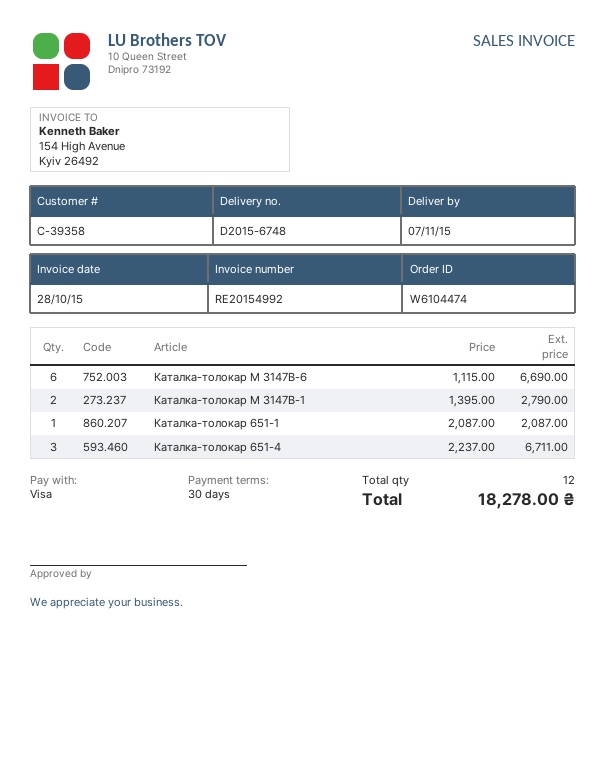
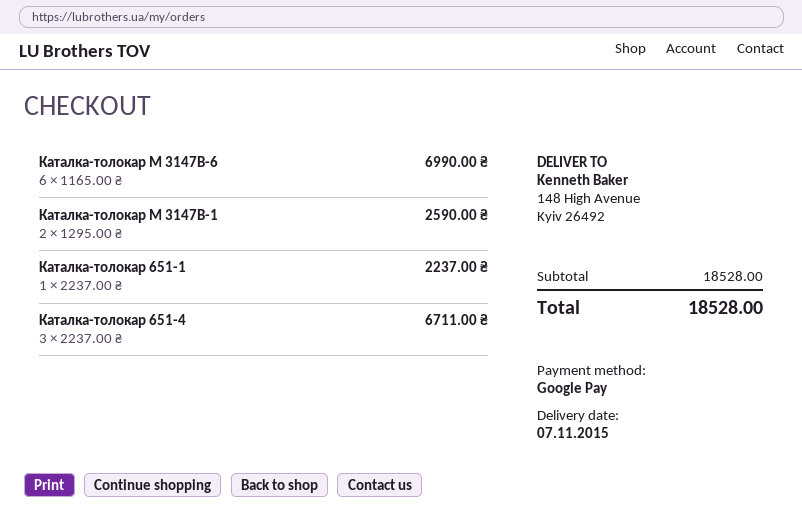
payment method: Visa -> Google Pay
Каталка-толокар M 3147B-6: 6 x 1115.00 = 6690.00 -> 6 x 1165.00 = 6990.00
Каталка-толокар M 3147B-1: 2 x 1395.00 = 2790.00 -> 2 x 1295.00 = 2590.00
Каталка-толокар 651-1: 1 x 2087.00 = 2087.00 -> 1 x 2237.00 = 2237.00
total: 18278.00 -> 18528.00

